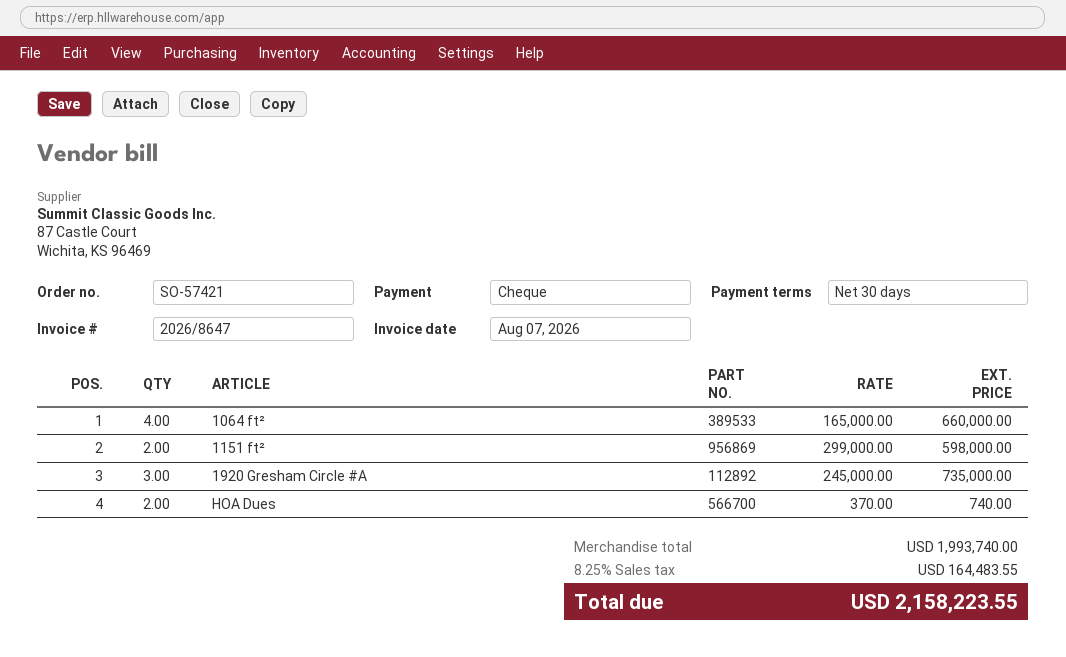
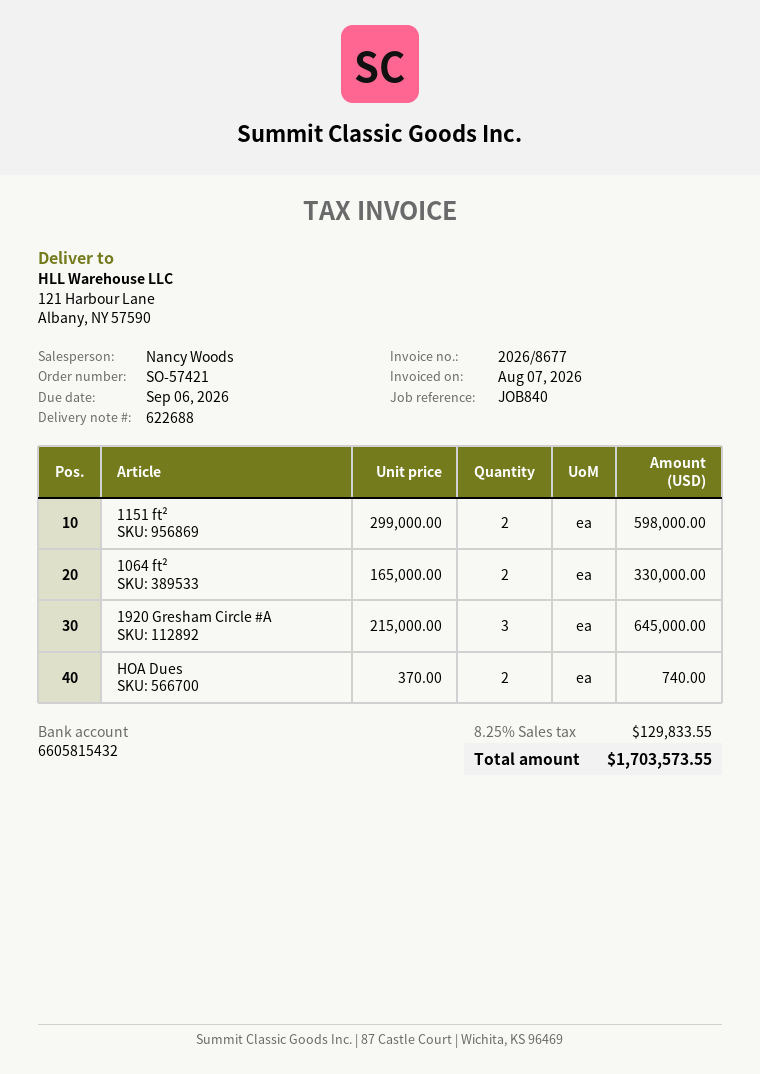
invoice number: 2026/8647 -> 2026/8677
1064 ft²: 4 x 165000.00 = 660000.00 -> 2 x 165000.00 = 330000.00
1920 Gresham Circle #A: 3 x 245000.00 = 735000.00 -> 3 x 215000.00 = 645000.00
tax: 8.25% = 164483.55 -> 8.25% = 129833.55
total: 2158223.55 -> 1703573.55

